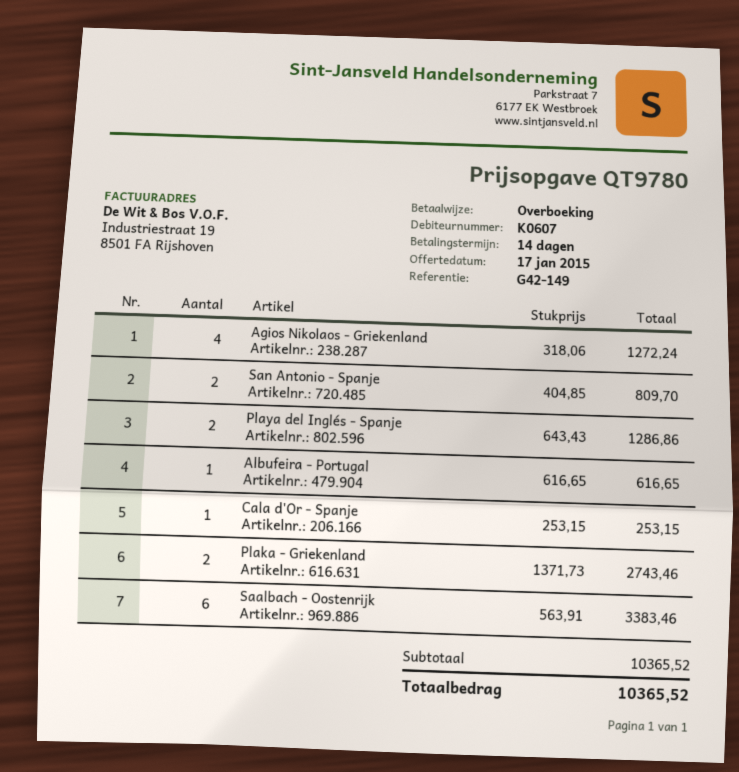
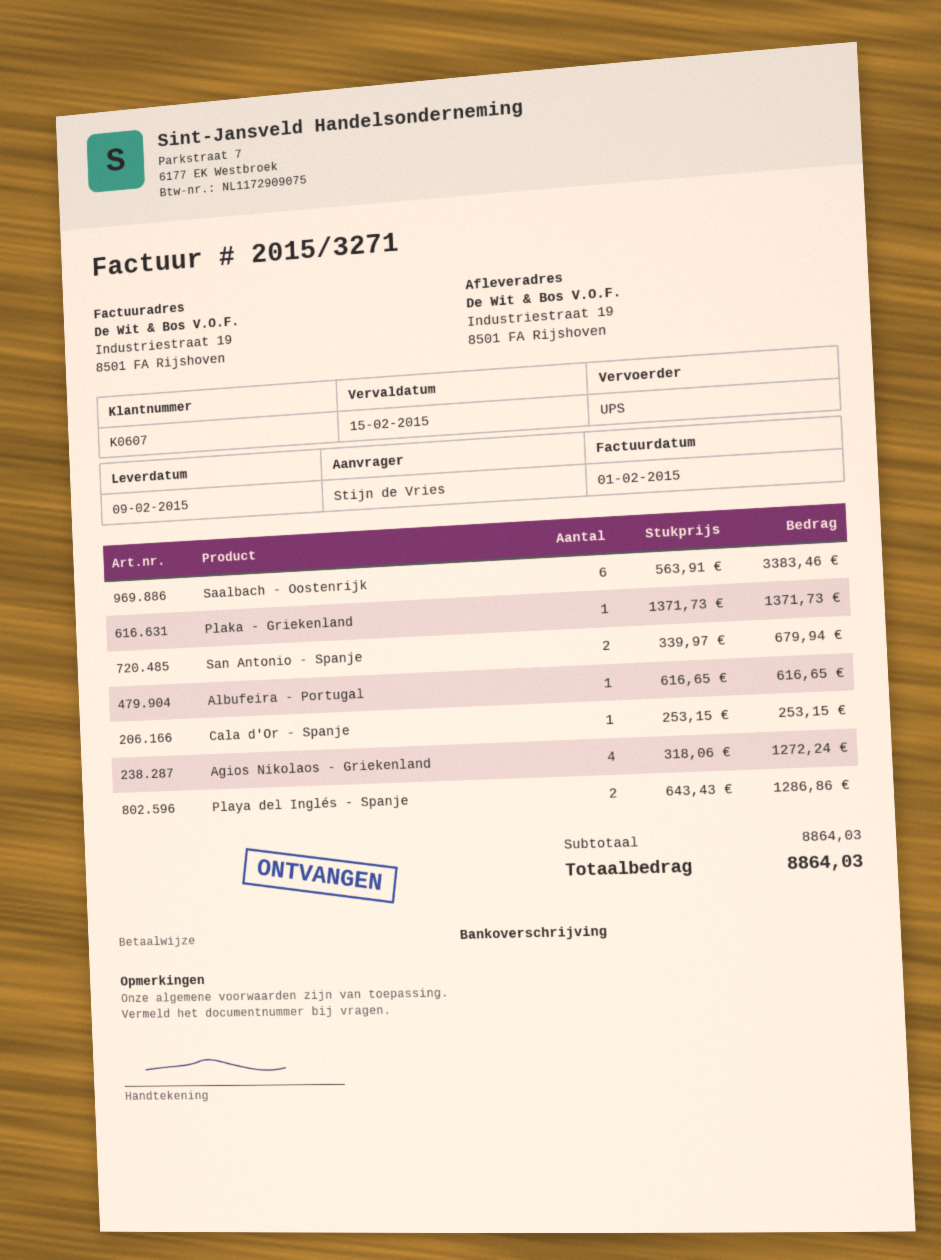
San Antonio - Spanje: 2 x 404.85 = 809.70 -> 2 x 339.97 = 679.94
Plaka - Griekenland: 2 x 1371.73 = 2743.46 -> 1 x 1371.73 = 1371.73
subtotal: 10365.52 -> 8864.03
total: 10365.52 -> 8864.03

